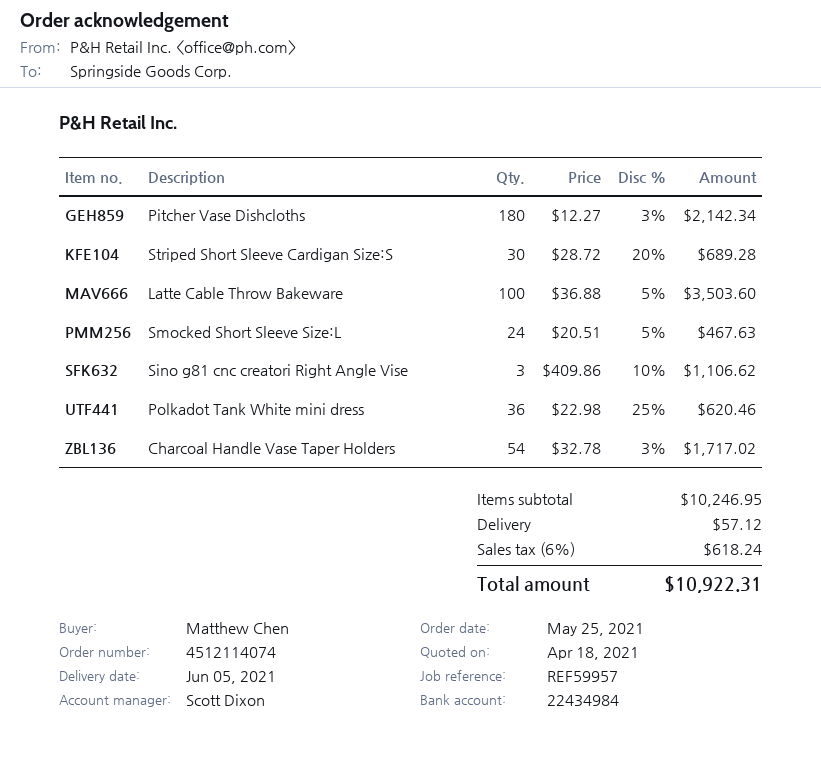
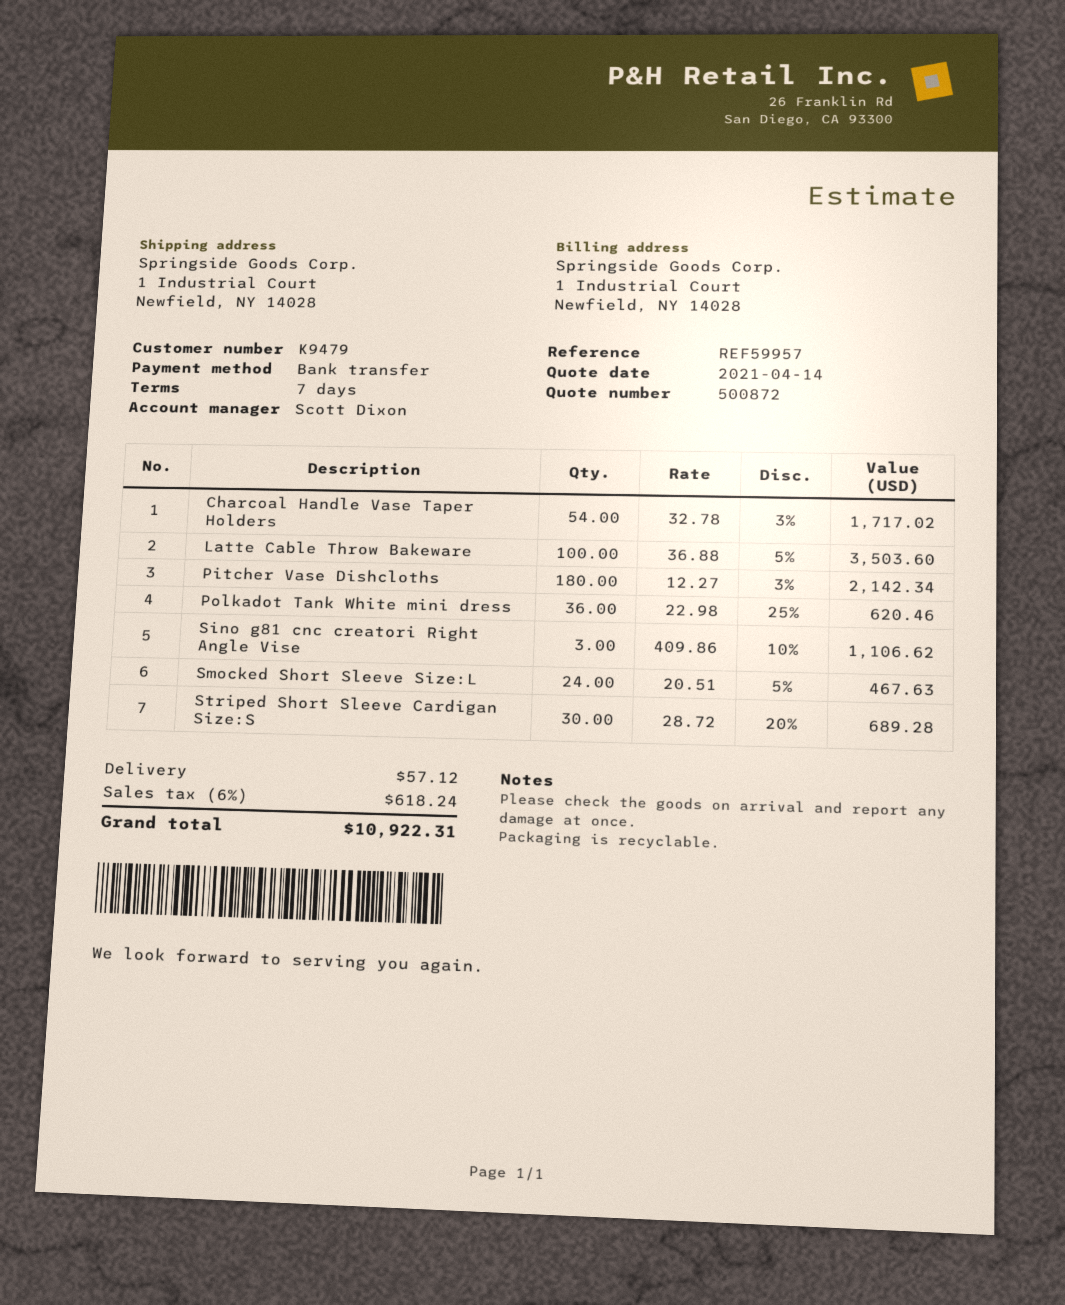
quote date: 2021-04-18 -> 2021-04-14

